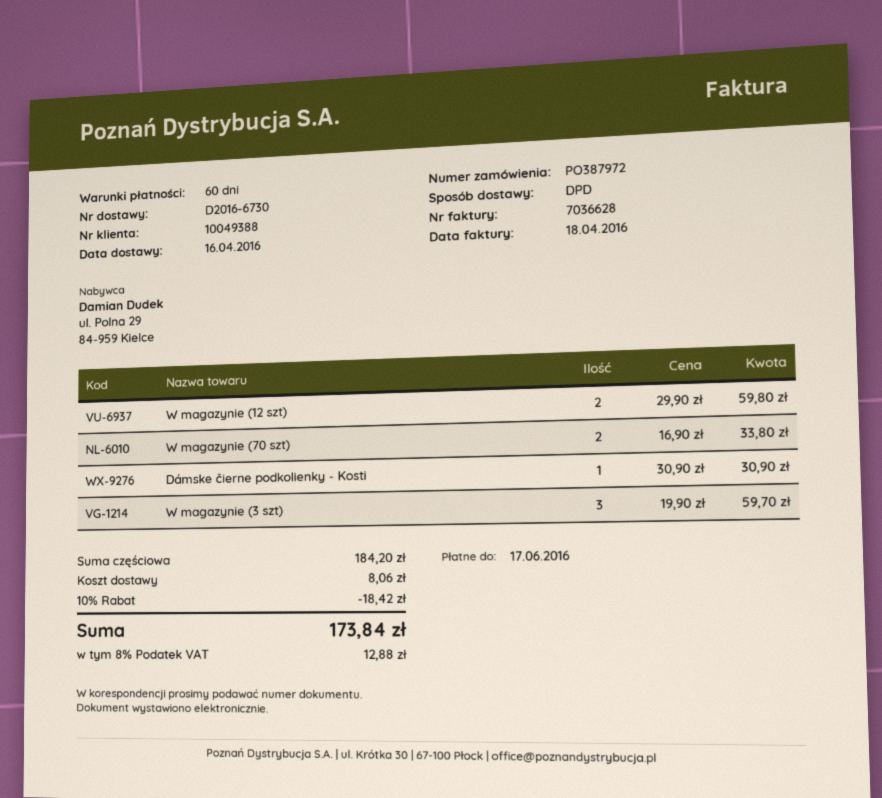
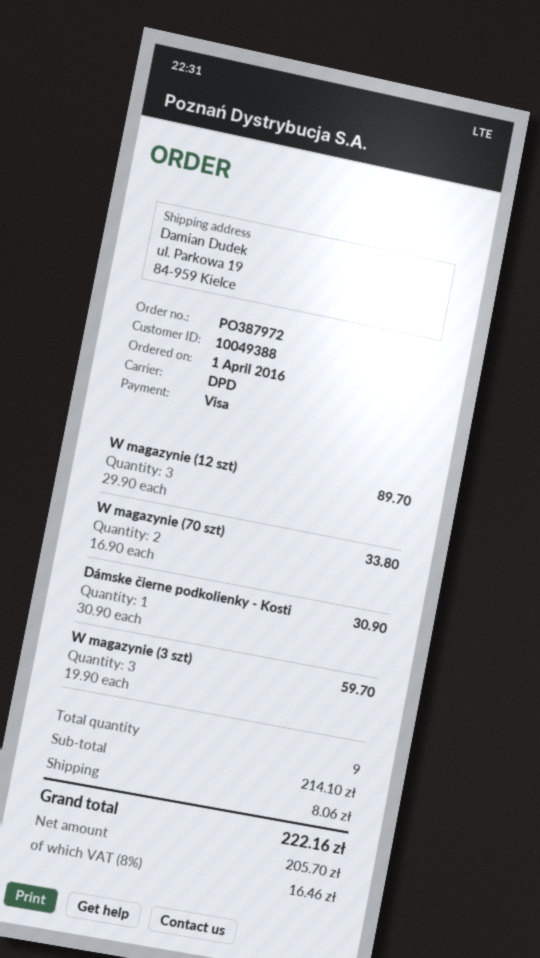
W magazynie (12 szt): 2 x 29.90 = 59.80 -> 3 x 29.90 = 89.70
subtotal: 184.20 -> 214.10
discount: 10% = 18.42 -> none
tax: 8% = 12.88 -> 8% = 16.46
total: 173.84 -> 222.16

